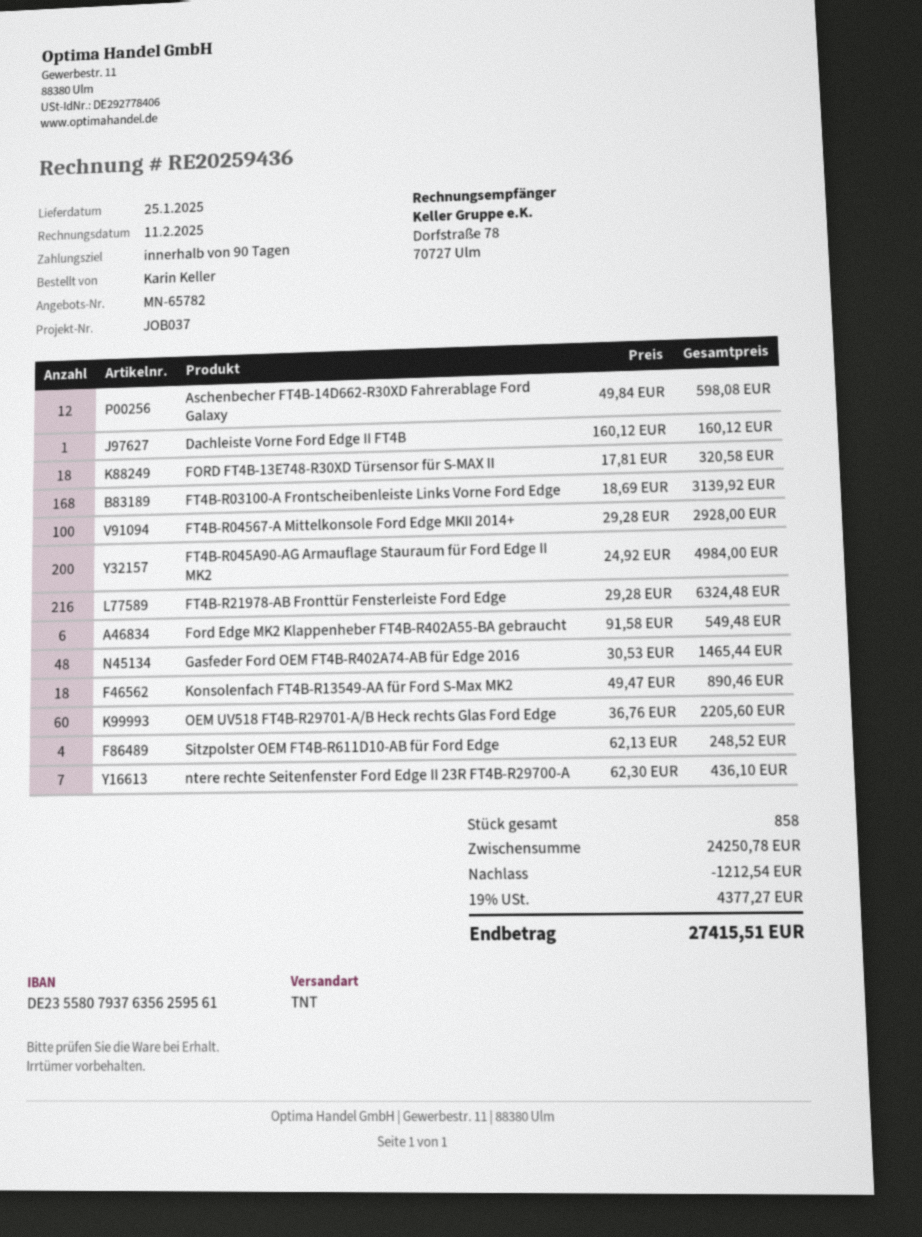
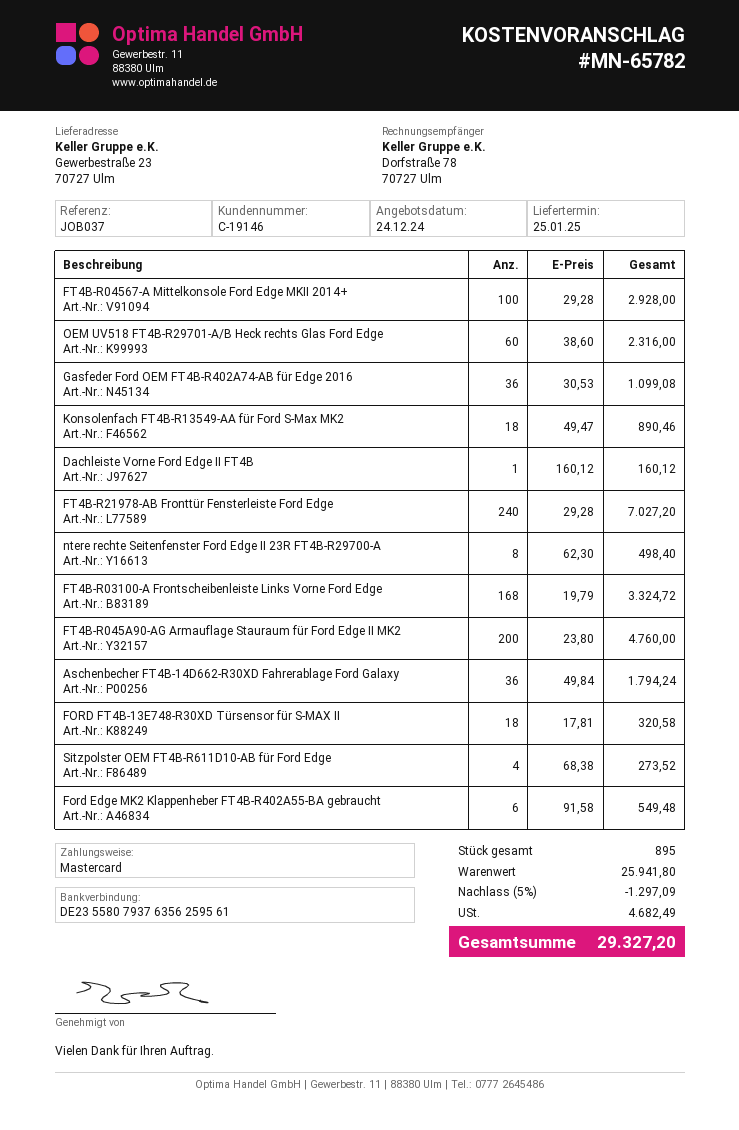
Aschenbecher FT4B-14D662-R30XD Fahrerablage Ford Galaxy: 12 x 49.84 = 598.08 -> 36 x 49.84 = 1794.24
FT4B-R03100-A Frontscheibenleiste Links Vorne Ford Edge: 168 x 18.69 = 3139.92 -> 168 x 19.79 = 3324.72
FT4B-R045A90-AG Armauflage Stauraum für Ford Edge II MK2: 200 x 24.92 = 4984.00 -> 200 x 23.80 = 4760.00
FT4B-R21978-AB Fronttür Fensterleiste Ford Edge: 216 x 29.28 = 6324.48 -> 240 x 29.28 = 7027.20
Gasfeder Ford OEM FT4B-R402A74-AB für Edge 2016: 48 x 30.53 = 1465.44 -> 36 x 30.53 = 1099.08
OEM UV518 FT4B-R29701-A/B Heck rechts Glas Ford Edge: 60 x 36.76 = 2205.60 -> 60 x 38.60 = 2316.00
Sitzpolster OEM FT4B-R611D10-AB für Ford Edge: 4 x 62.13 = 248.52 -> 4 x 68.38 = 273.52
ntere rechte Seitenfenster Ford Edge II 23R FT4B-R29700-A: 7 x 62.30 = 436.10 -> 8 x 62.30 = 498.40
total quantity: 858 -> 895
subtotal: 24250.78 -> 25941.80
discount: 1212.54 -> 1297.09
tax: 4377.27 -> 4682.49
total: 27415.51 -> 29327.20

